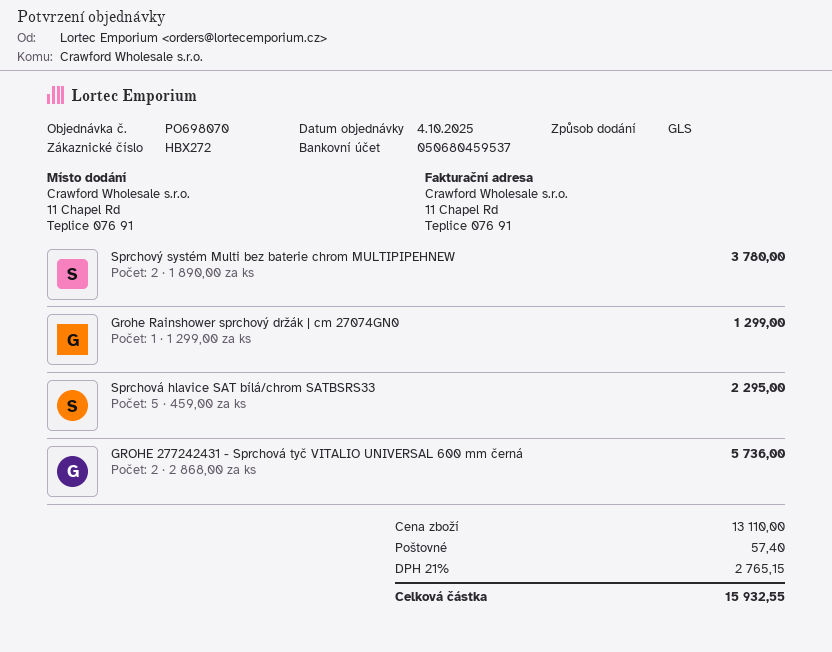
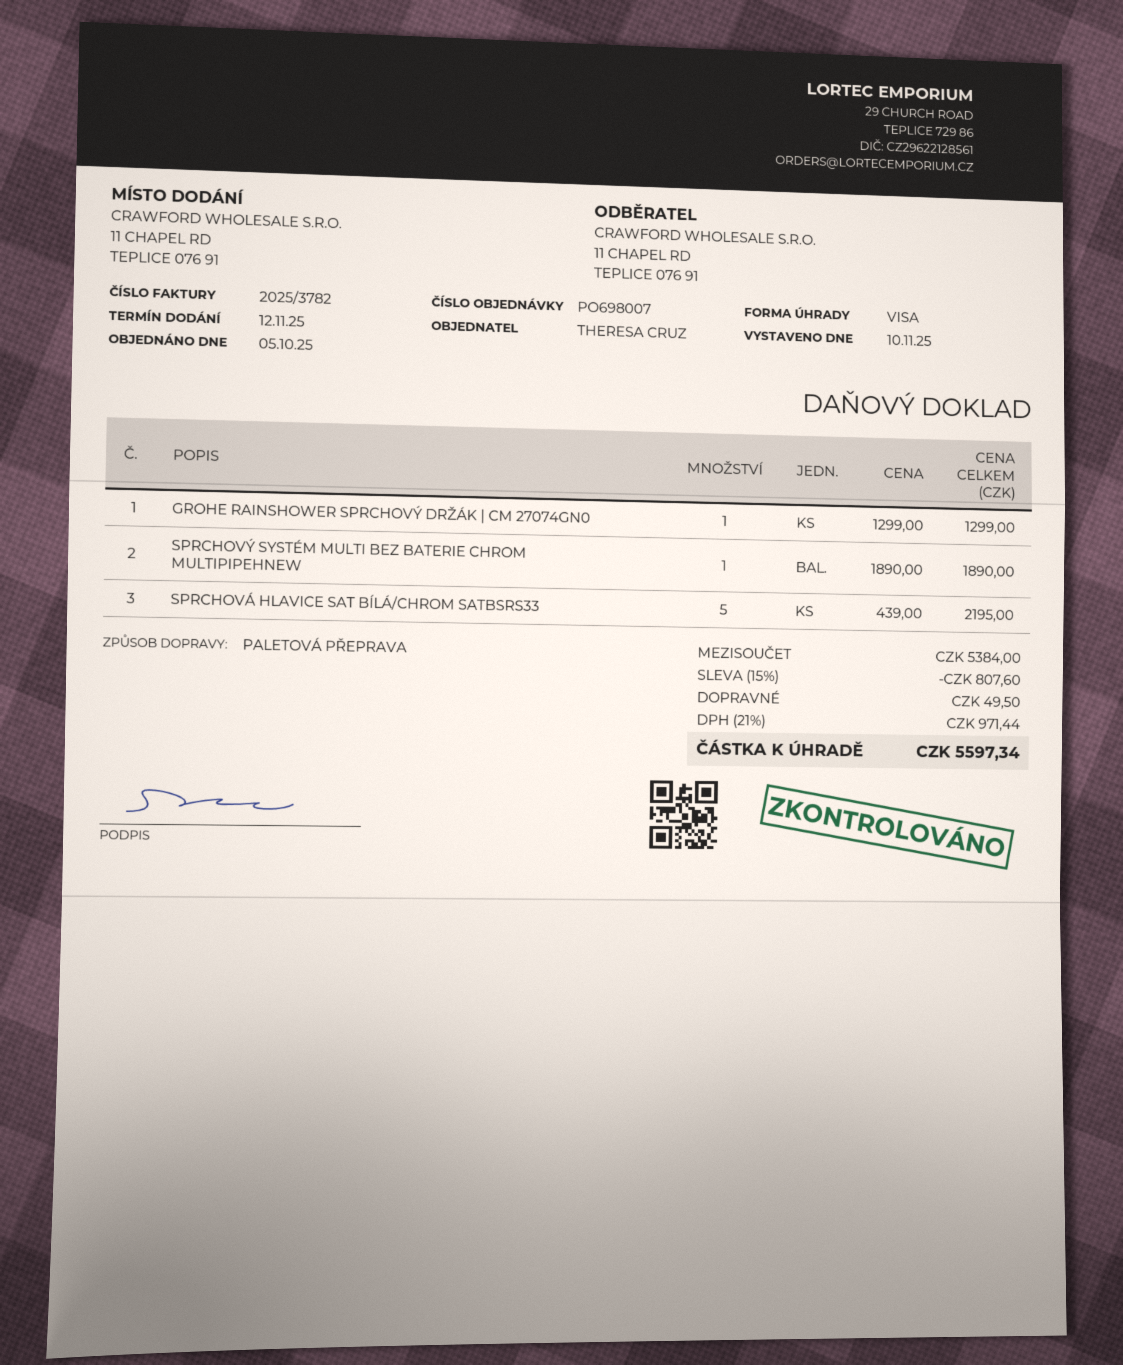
order number: PO698070 -> PO698007
order date: 2025-10-04 -> 2025-10-05
shipping method: GLS -> pallet freight
Sprchový systém Multi bez baterie chrom MULTIPIPEHNEW: 2 x 1890.00 = 3780.00 -> 1 x 1890.00 = 1890.00
Sprchová hlavice SAT bílá/chrom SATBSRS33: 5 x 459.00 = 2295.00 -> 5 x 439.00 = 2195.00
GROHE 277242431 - Sprchová tyč VITALIO UNIVERSAL 600 mm černá: 2 x 2868.00 = 5736.00 -> none
subtotal: 13110.00 -> 5384.00
discount: none -> 15% = 807.60
shipping: 57.40 -> 49.50
tax: 21% = 2765.15 -> 21% = 971.44
total: 15932.55 -> 5597.34

